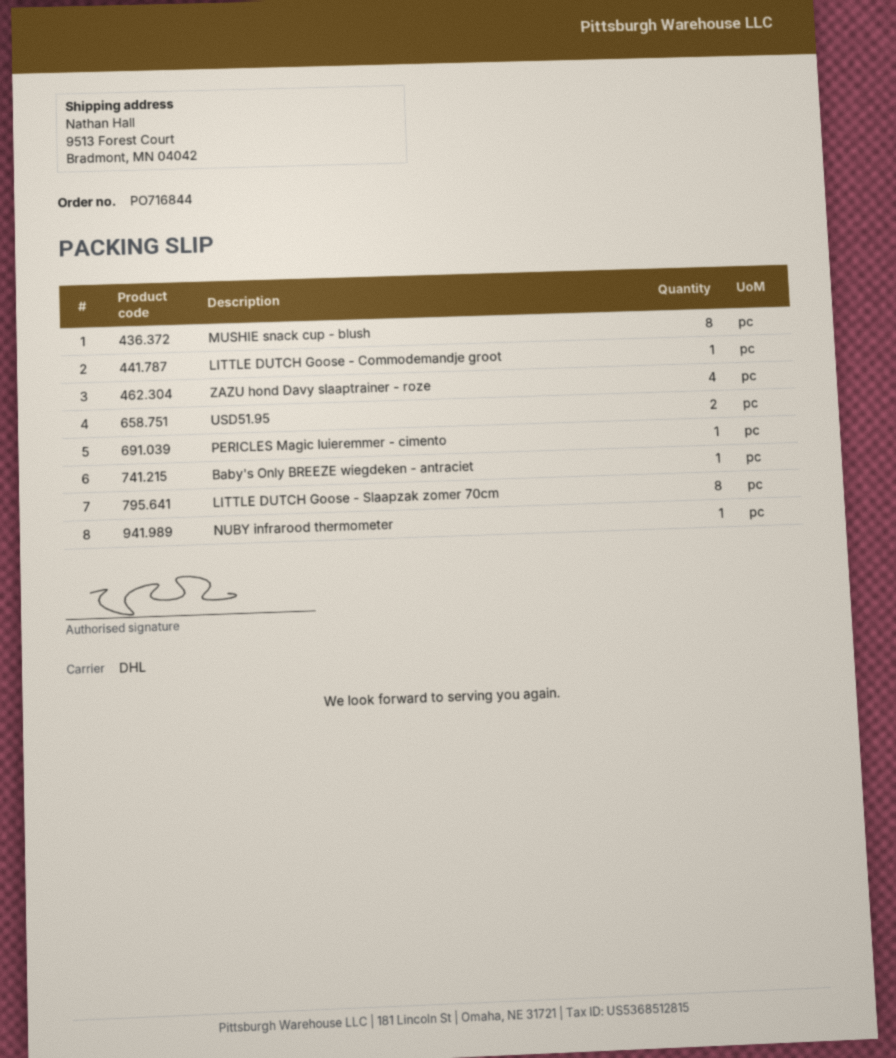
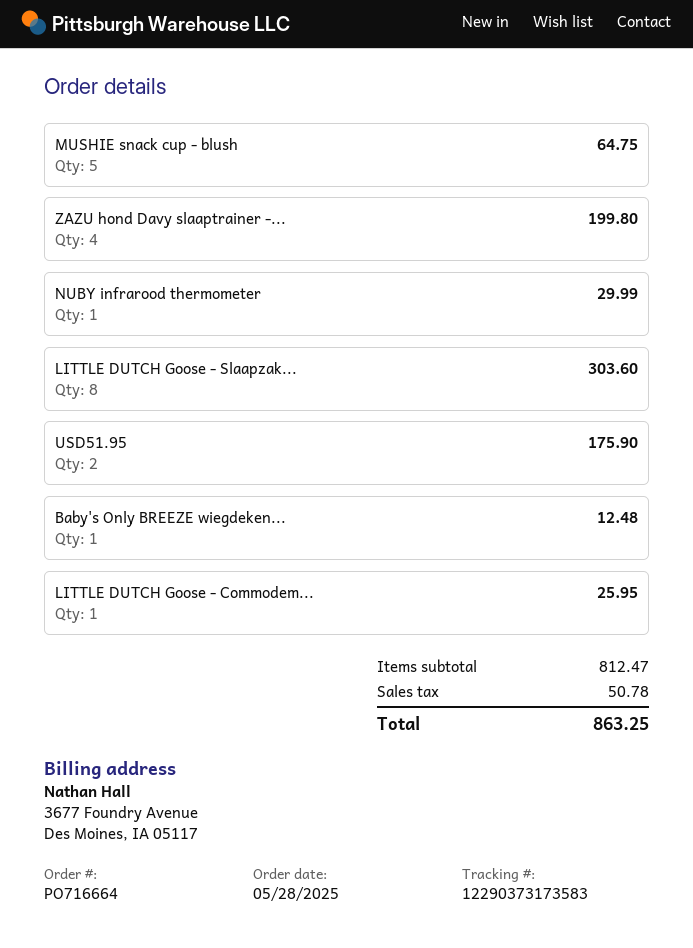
order number: PO716844 -> PO716664
MUSHIE snack cup - blush: 8 -> 5
PERICLES Magic luieremmer - cimento: 1 -> none

